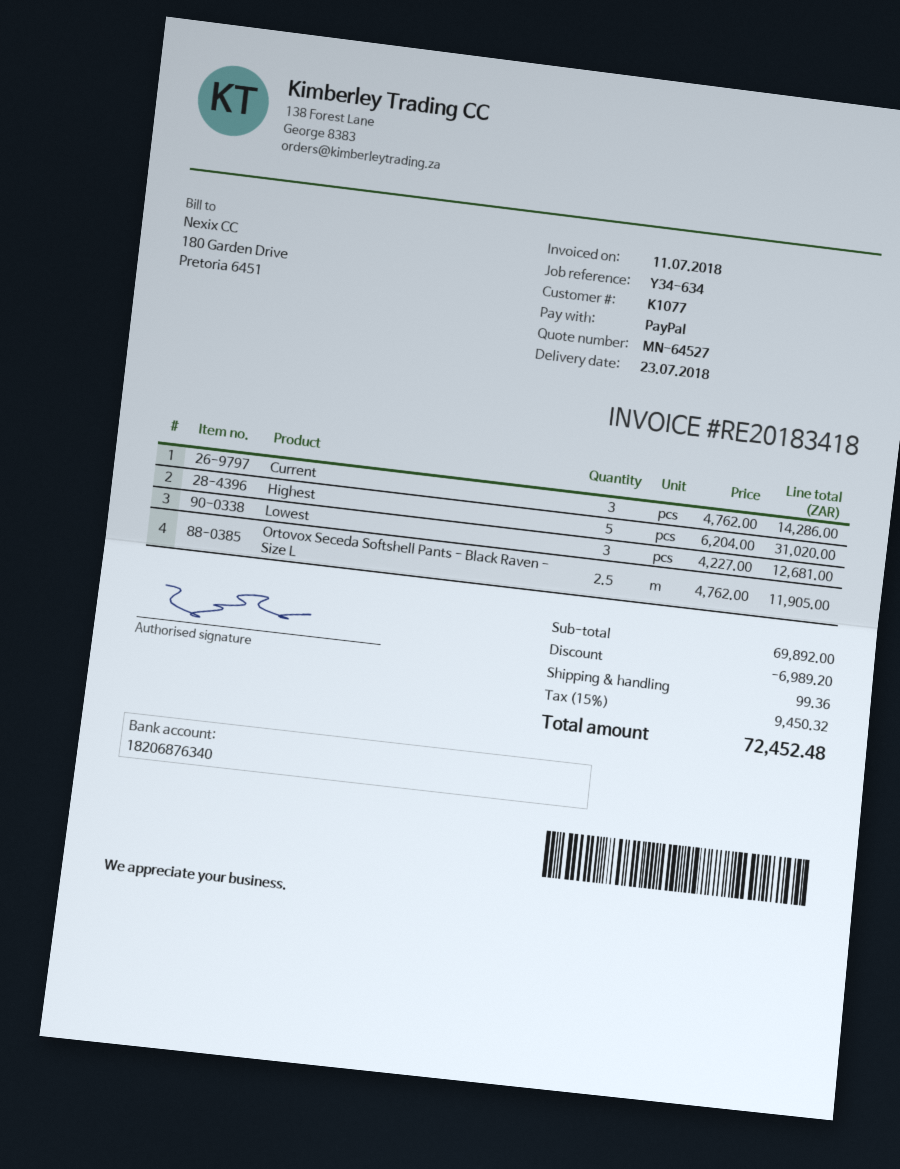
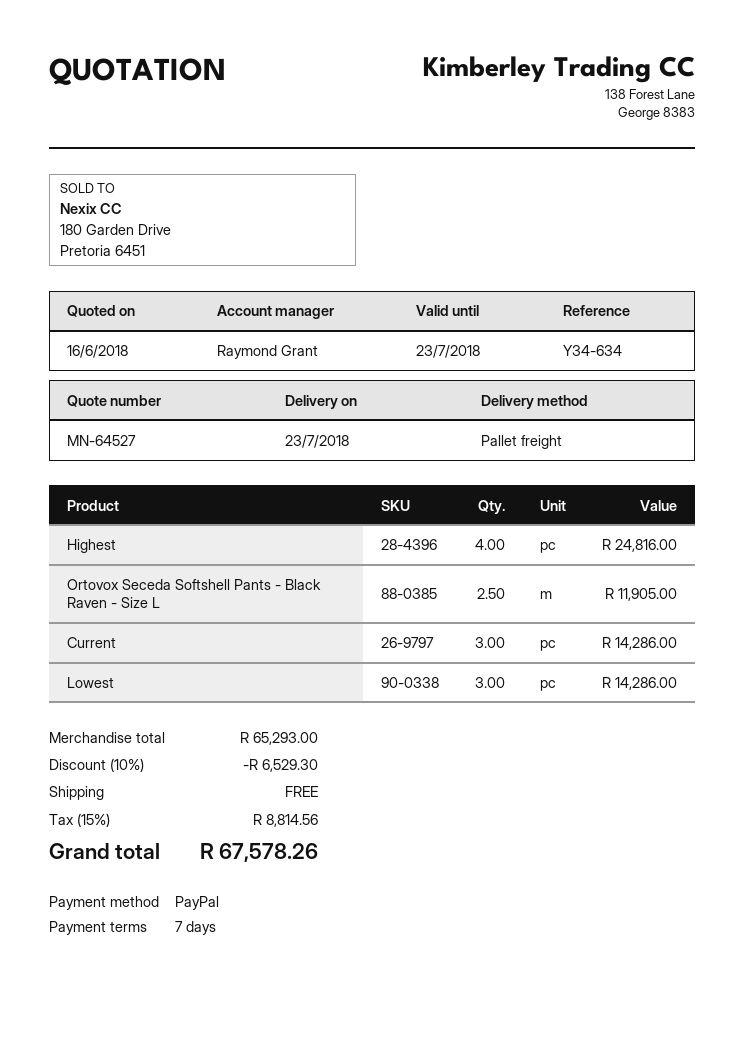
Highest: 5 for 31020.00 -> 4 for 24816.00
Lowest: 3 for 12681.00 -> 3 for 14286.00
subtotal: 69892.00 -> 65293.00
discount: 6989.20 -> 6529.30
shipping: 99.36 -> 0.00
tax: 15% = 9450.32 -> 15% = 8814.56
total: 72452.48 -> 67578.26

